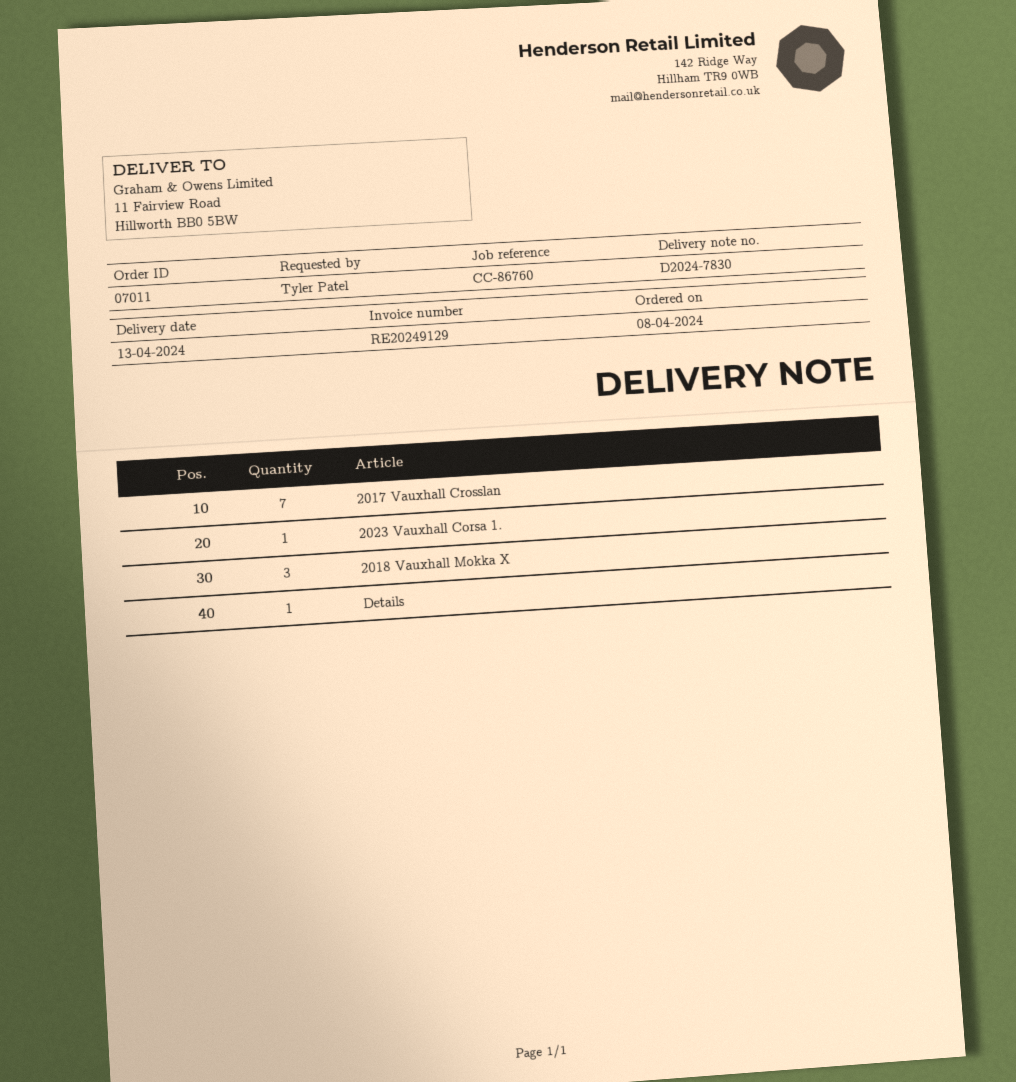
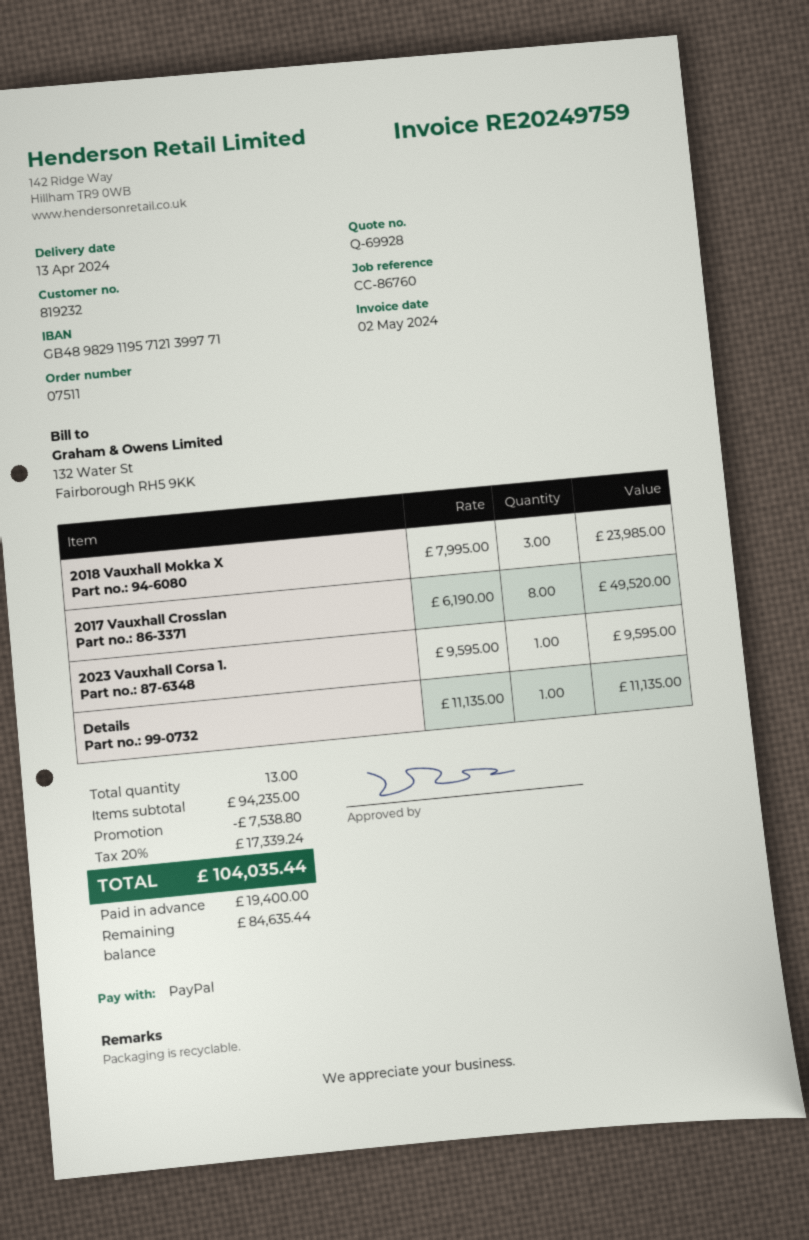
order number: 07011 -> 07511
invoice number: RE20249129 -> RE20249759
2017 Vauxhall Crosslan: 7 -> 8

